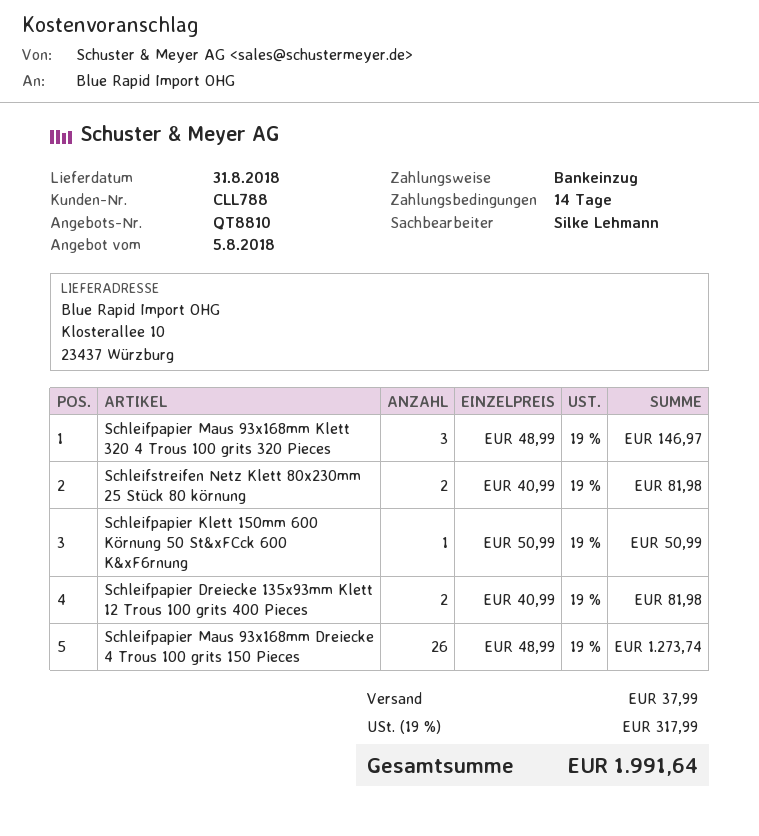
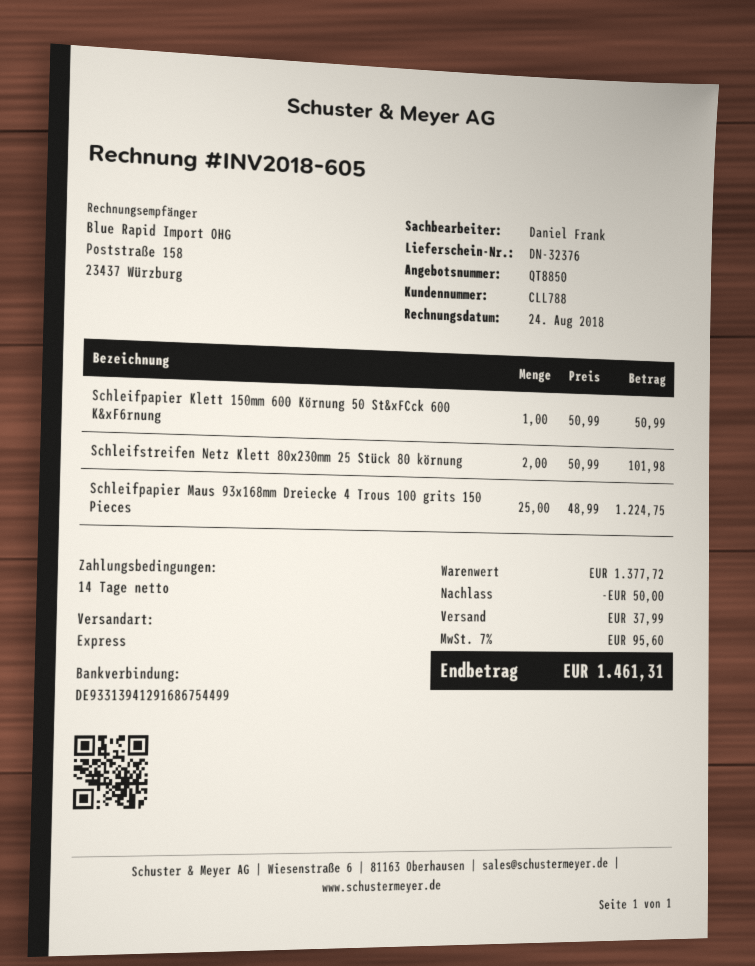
quote number: QT8810 -> QT8850
sales rep: Silke Lehmann -> Daniel Frank
Schleifpapier Maus 93x168mm Klett 320 4 Trous 100 grits 320 Pieces: 3 x 48.99 = 146.97 -> none
Schleifstreifen Netz Klett 80x230mm 25 Stück 80 körnung: 2 x 40.99 = 81.98 -> 2 x 50.99 = 101.98
Schleifpapier Dreiecke 135x93mm Klett 12 Trous 100 grits 400 Pieces: 2 x 40.99 = 81.98 -> none
Schleifpapier Maus 93x168mm Dreiecke 4 Trous 100 grits 150 Pieces: 26 x 48.99 = 1273.74 -> 25 x 48.99 = 1224.75
discount: none -> 50.00
tax: 19% = 317.99 -> 7% = 95.60
total: 1991.64 -> 1461.31

